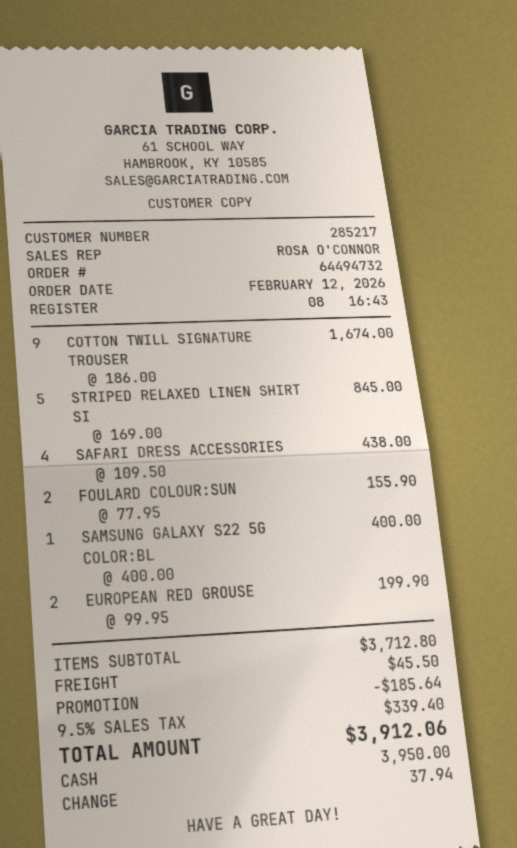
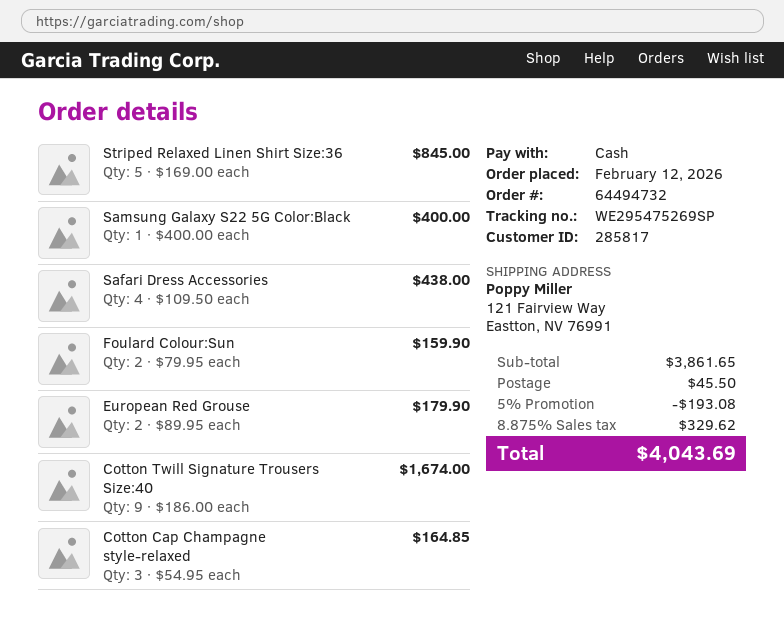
customer number: 285217 -> 285817
FOULARD COLOUR:SUN: 2 x 77.95 = 155.90 -> 2 x 79.95 = 159.90
EUROPEAN RED GROUSE: 2 x 99.95 = 199.90 -> 2 x 89.95 = 179.90
Cotton Cap Champagne style-relaxed: none -> 3 x 54.95 = 164.85
subtotal: 3712.80 -> 3861.65
discount: 185.64 -> 193.08
tax: 9.5% = 339.40 -> 8.875% = 329.62
total: 3912.06 -> 4043.69

